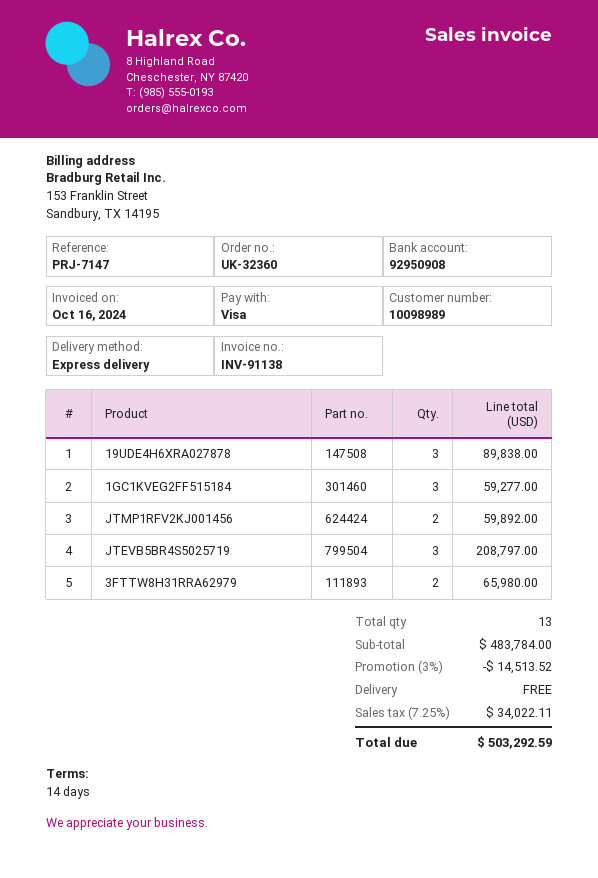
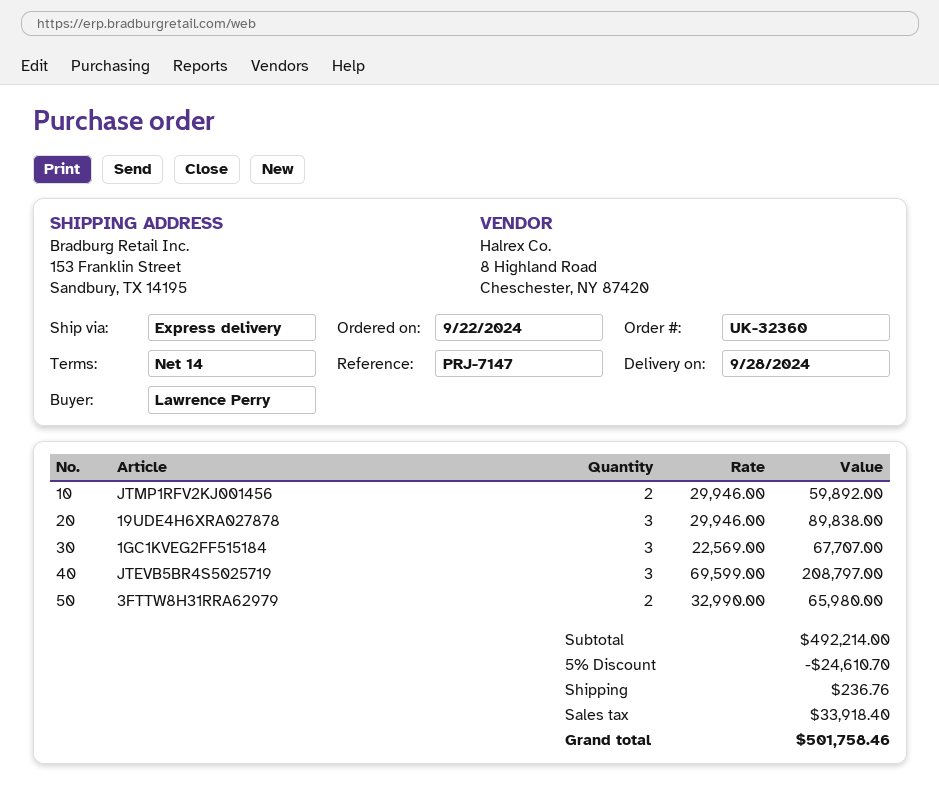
1GC1KVEG2FF515184: 3 for 59277.00 -> 3 for 67707.00
subtotal: 483784.00 -> 492214.00
discount: 3% = 14513.52 -> 5% = 24610.70
shipping: 0.00 -> 236.76
tax: 34022.11 -> 33918.40
total: 503292.59 -> 501758.46

